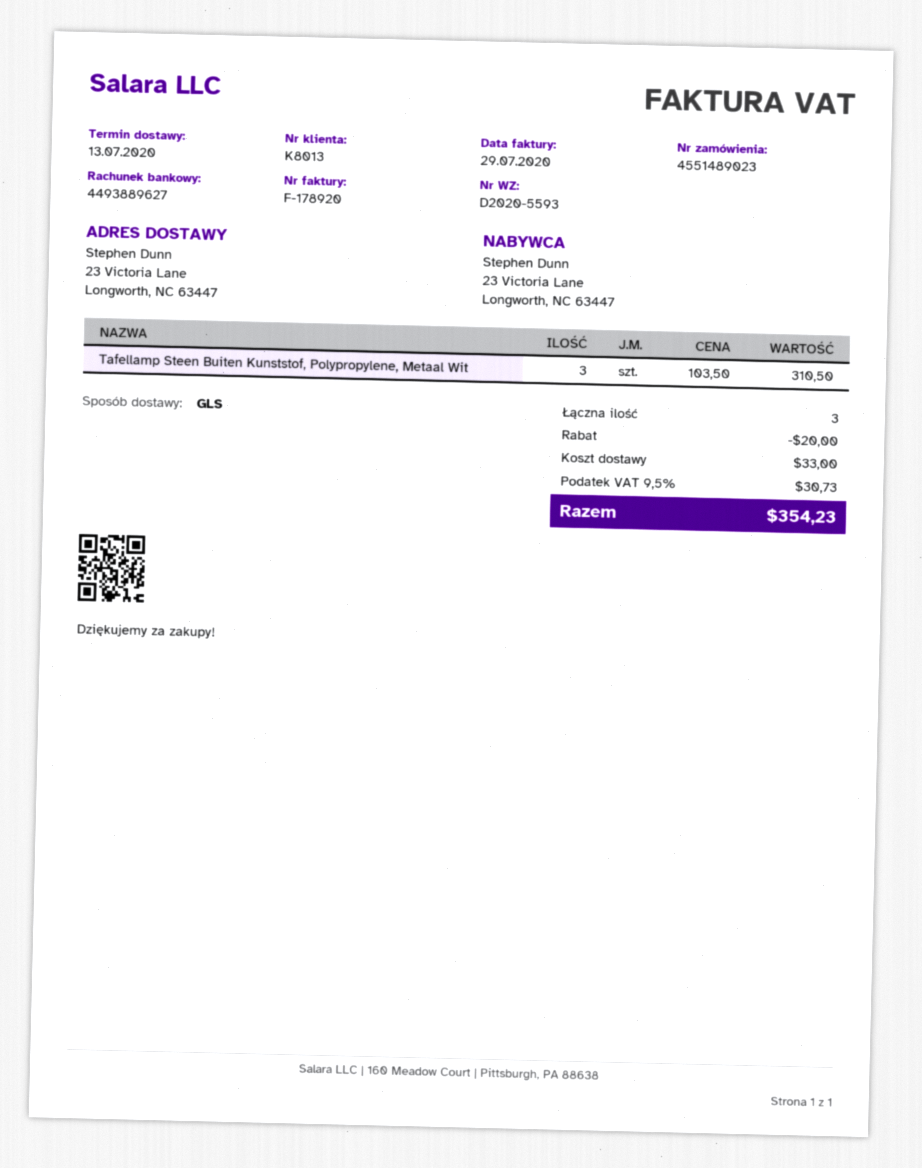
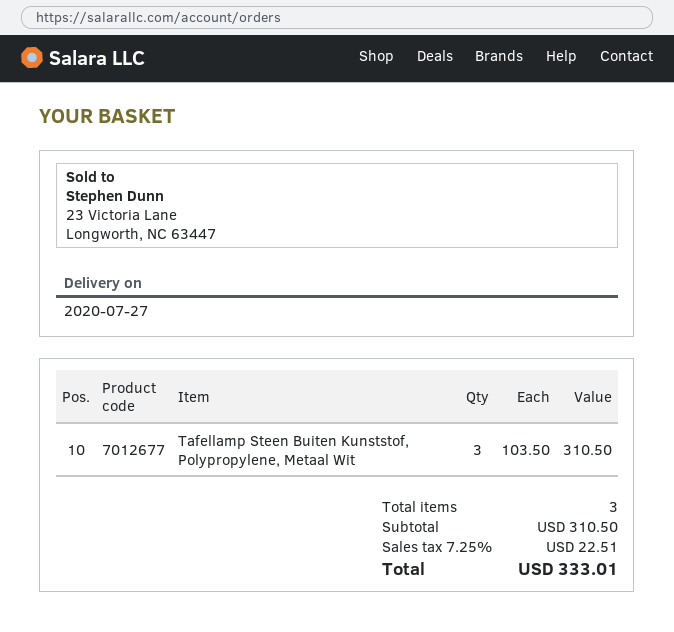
delivery date: 2020-07-13 -> 2020-07-27
discount: 20.00 -> none
shipping: 33.00 -> none
tax: 9.5% = 30.73 -> 7.25% = 22.51
total: 354.23 -> 333.01

